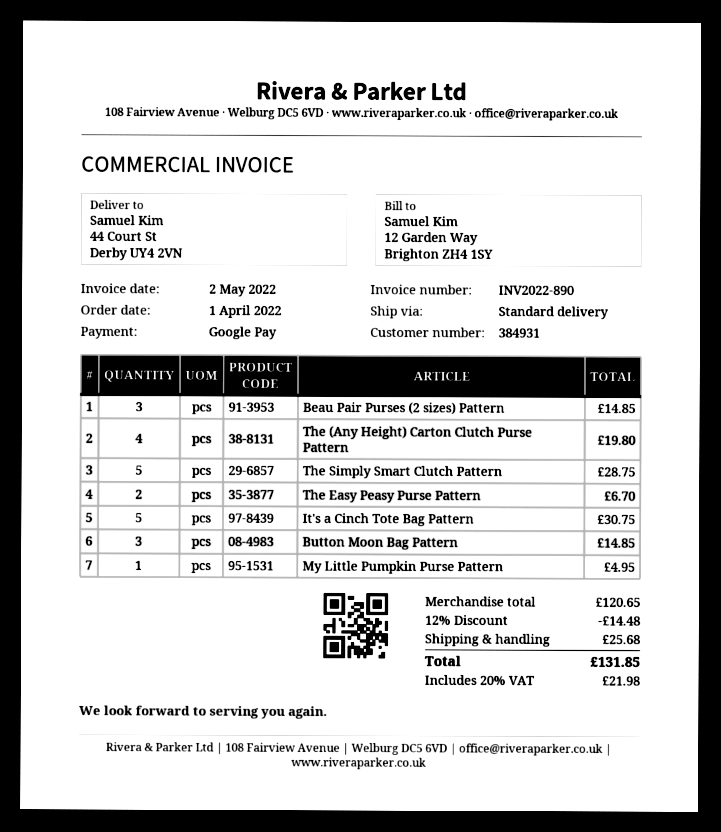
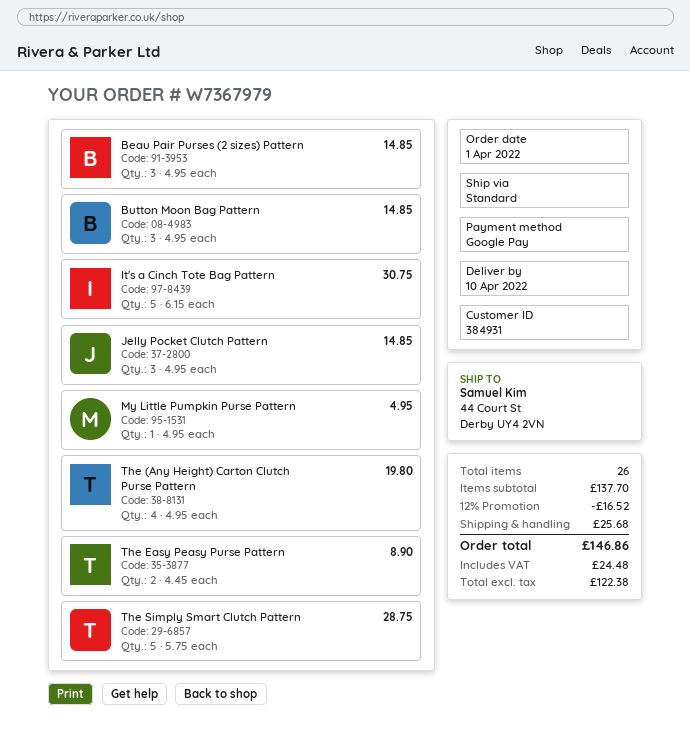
The Easy Peasy Purse Pattern: 2 for 6.70 -> 2 for 8.90
Jelly Pocket Clutch Pattern: none -> 3 for 14.85
subtotal: 120.65 -> 137.70
discount: 12% = 14.48 -> 12% = 16.52
tax: 21.98 -> 24.48
total: 131.85 -> 146.86

